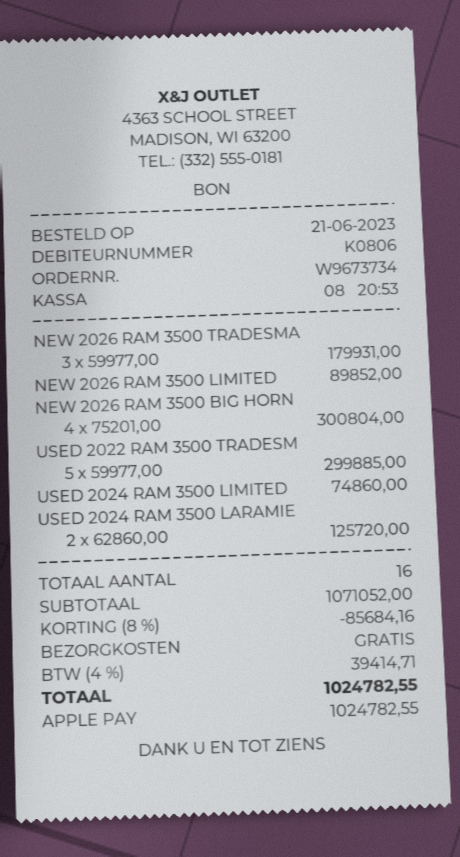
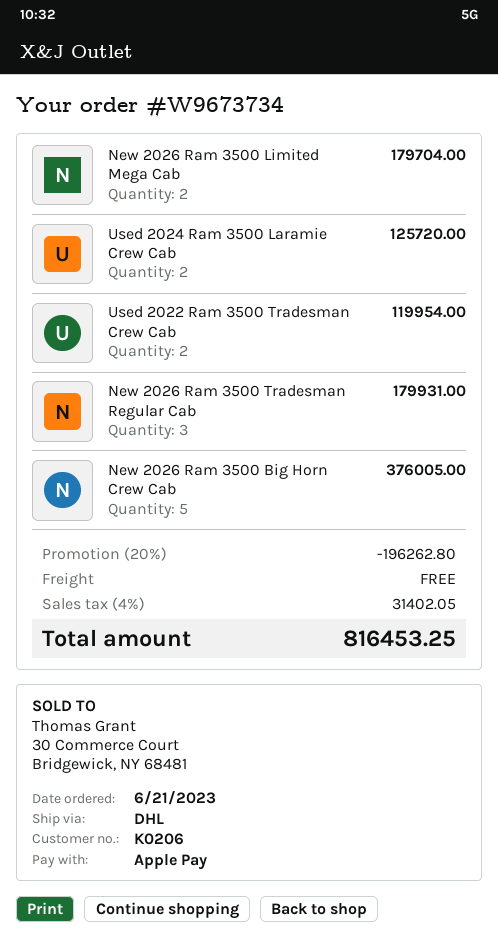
customer number: K0806 -> K0206
NEW 2026 RAM 3500 LIMITED: 1 for 89852.00 -> 2 for 179704.00
NEW 2026 RAM 3500 BIG HORN: 4 for 300804.00 -> 5 for 376005.00
USED 2022 RAM 3500 TRADESM: 5 for 299885.00 -> 2 for 119954.00
USED 2024 RAM 3500 LIMITED: 1 for 74860.00 -> none
discount: 8% = 85684.16 -> 20% = 196262.80
tax: 4% = 39414.71 -> 4% = 31402.05
total: 1024782.55 -> 816453.25

